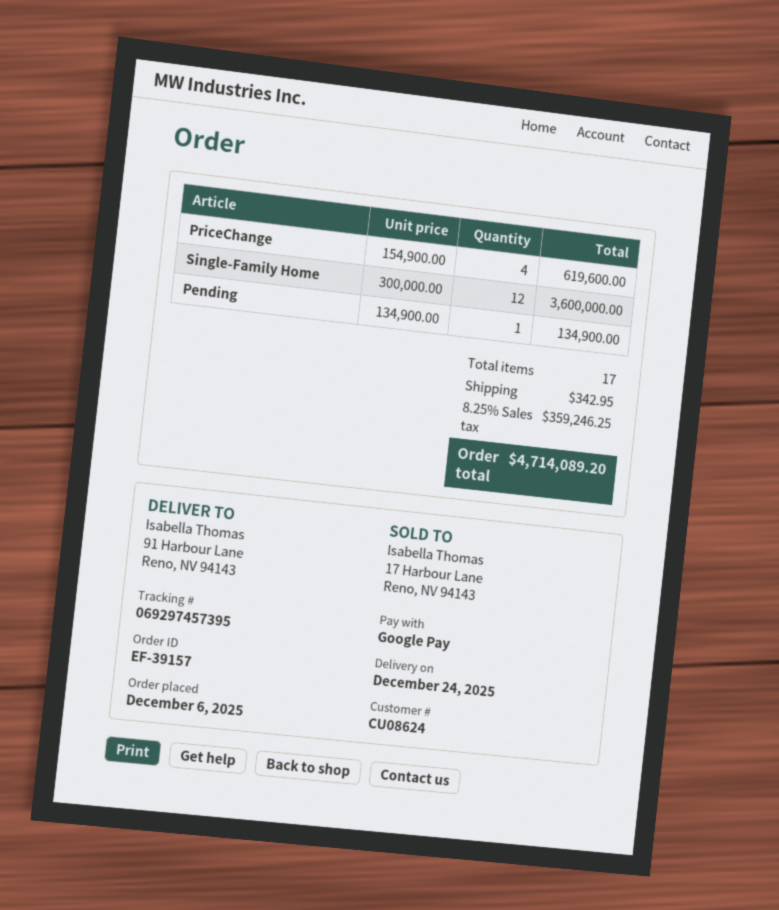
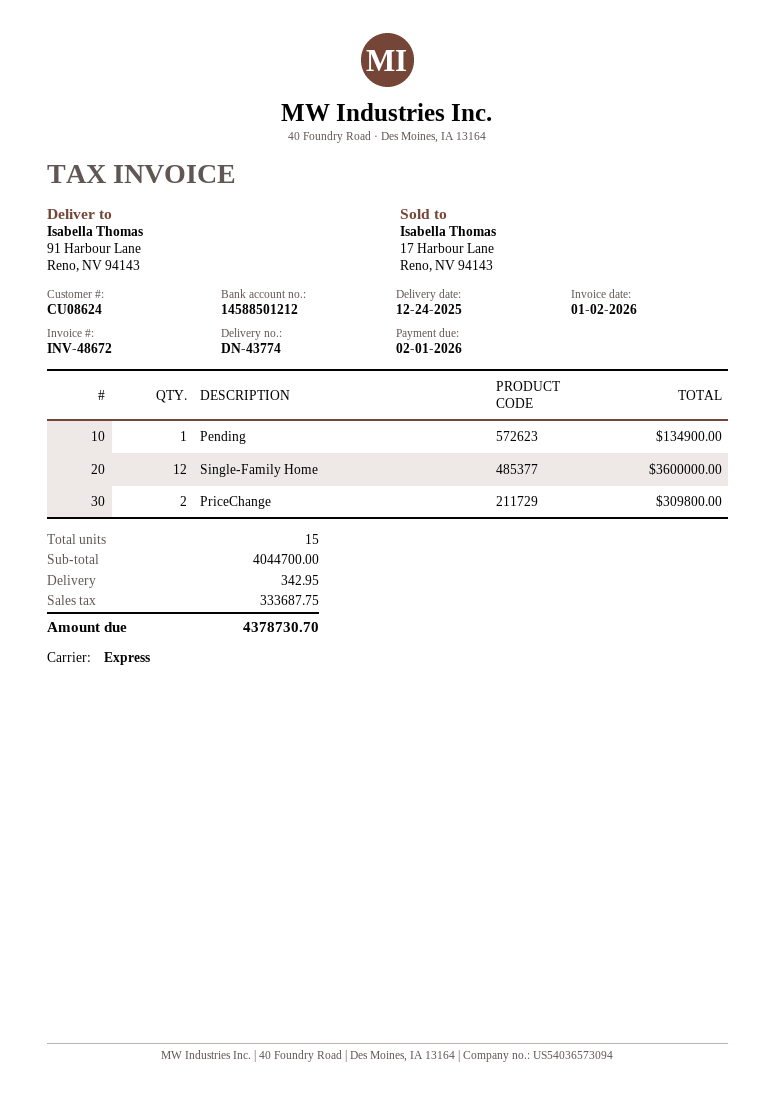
PriceChange: 4 for 619600.00 -> 2 for 309800.00
total quantity: 17 -> 15
tax: 359246.25 -> 333687.75
total: 4714089.20 -> 4378730.70

